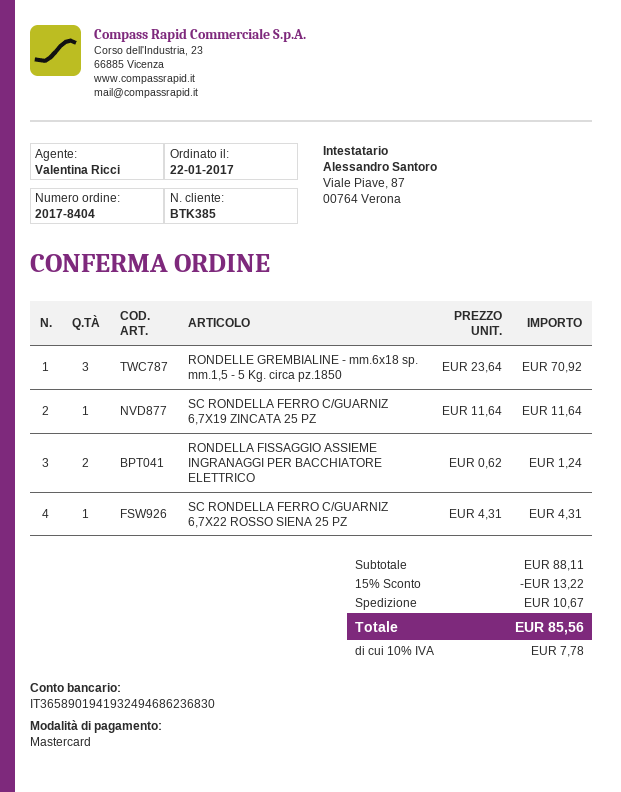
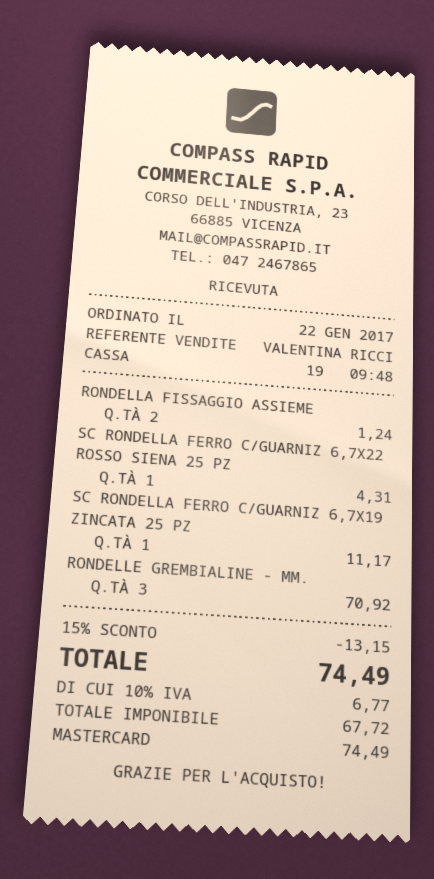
SC RONDELLA FERRO C/GUARNIZ 6,7X19 ZINCATA 25 PZ: 1 for 11.64 -> 1 for 11.17
discount: 15% = 13.22 -> 15% = 13.15
shipping: 10.67 -> none
tax: 10% = 7.78 -> 10% = 6.77
total: 85.56 -> 74.49

